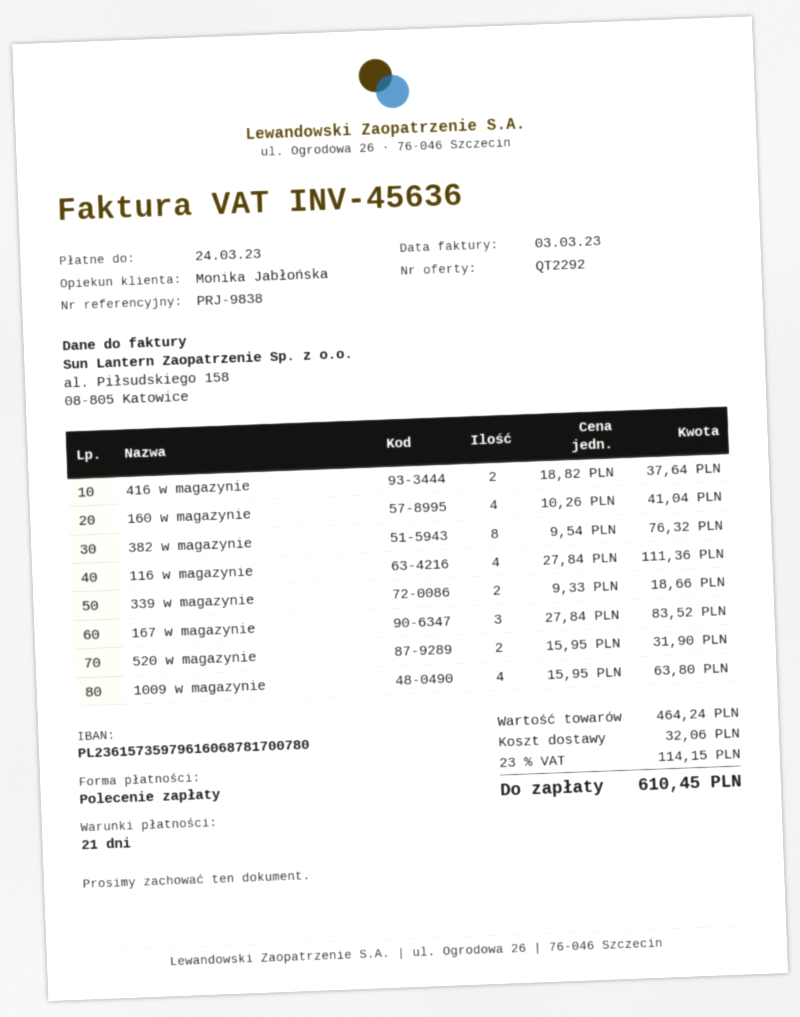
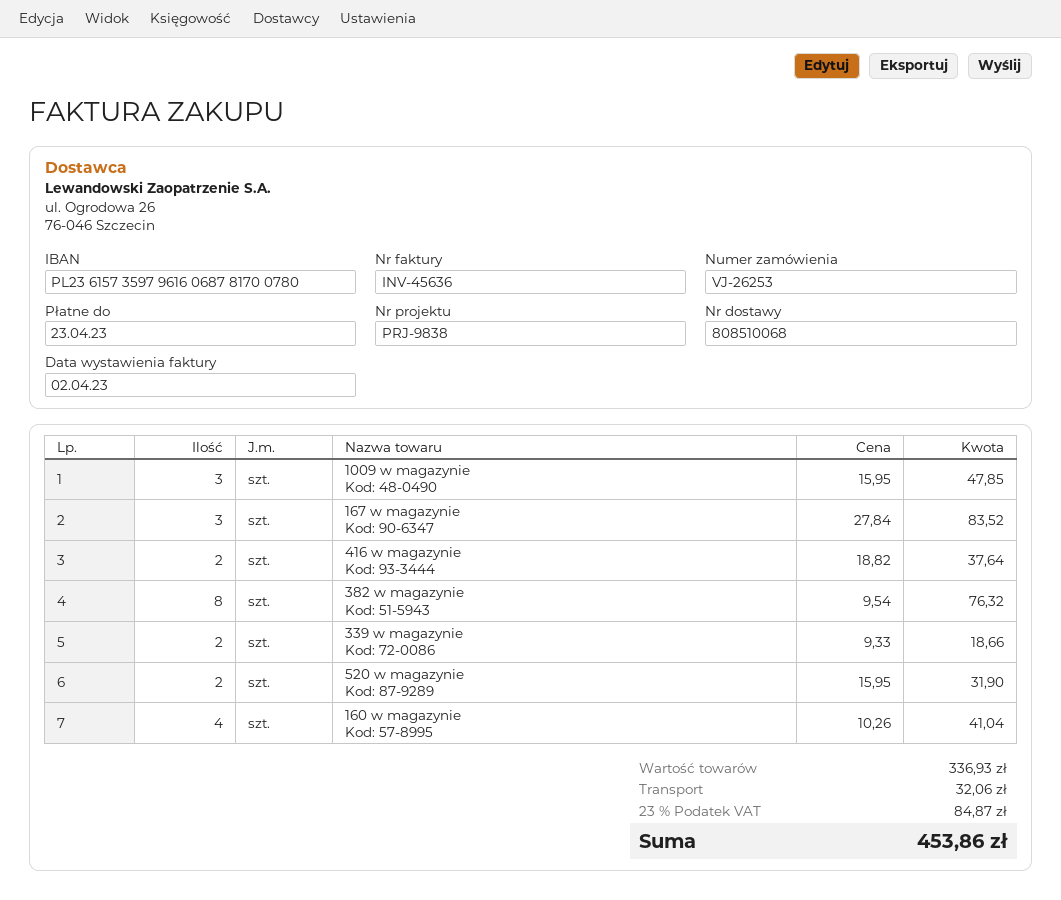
invoice date: 2023-03-03 -> 2023-04-02
due date: 2023-03-24 -> 2023-04-23
116 w magazynie: 4 x 27.84 = 111.36 -> none
1009 w magazynie: 4 x 15.95 = 63.80 -> 3 x 15.95 = 47.85
subtotal: 464.24 -> 336.93
tax: 23% = 114.15 -> 23% = 84.87
total: 610.45 -> 453.86

